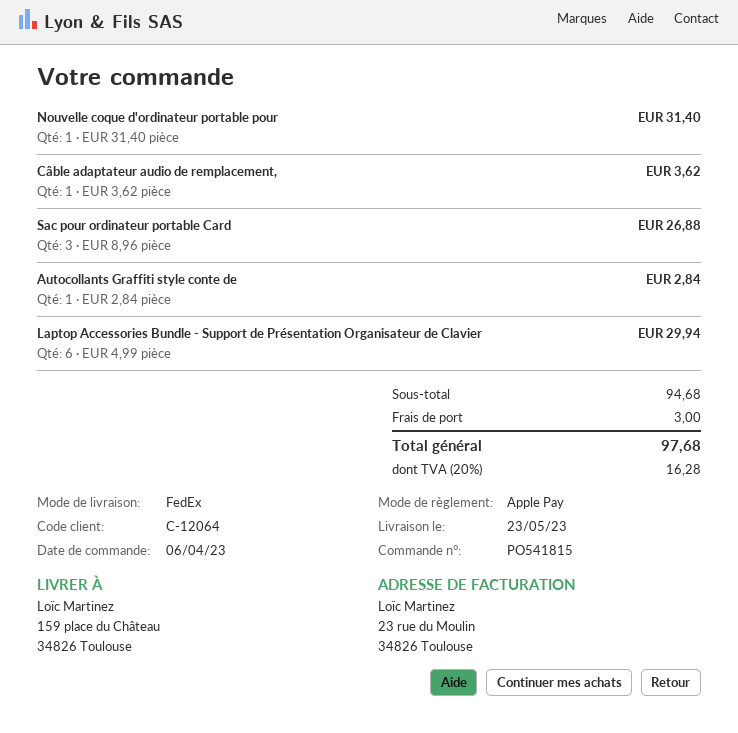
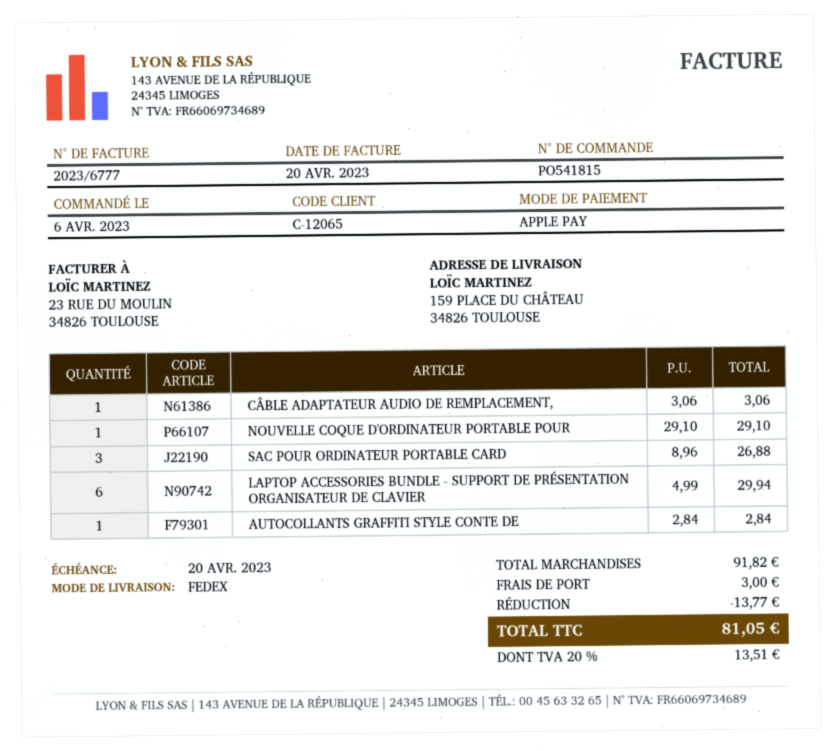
customer number: C-12064 -> C-12065
Nouvelle coque d'ordinateur portable pour: 1 x 31.40 = 31.40 -> 1 x 29.10 = 29.10
Câble adaptateur audio de remplacement,: 1 x 3.62 = 3.62 -> 1 x 3.06 = 3.06
subtotal: 94.68 -> 91.82
discount: none -> 13.77
tax: 20% = 16.28 -> 20% = 13.51
total: 97.68 -> 81.05

